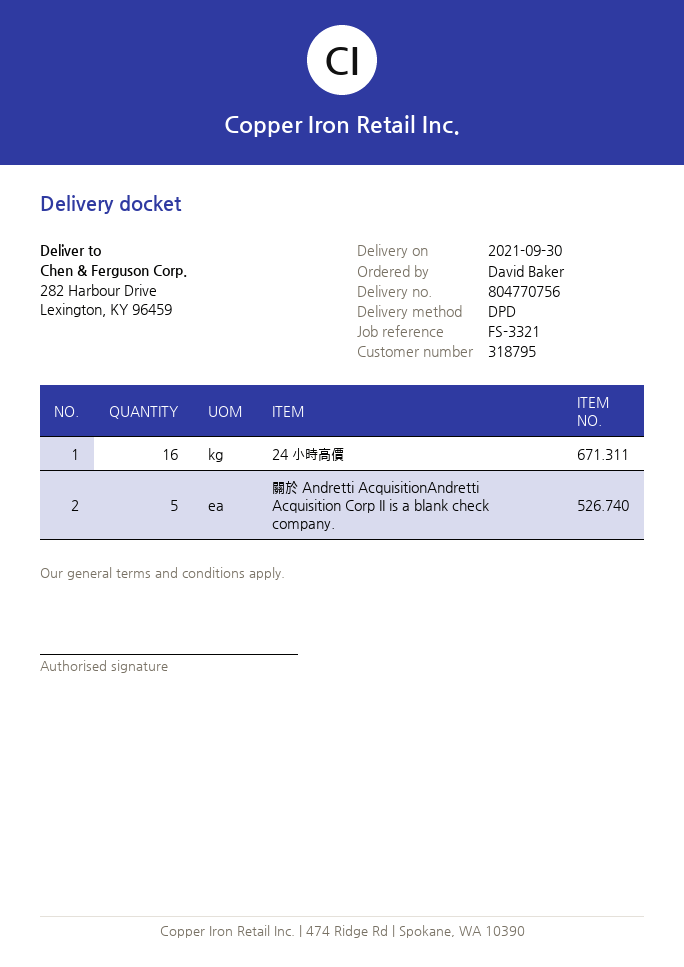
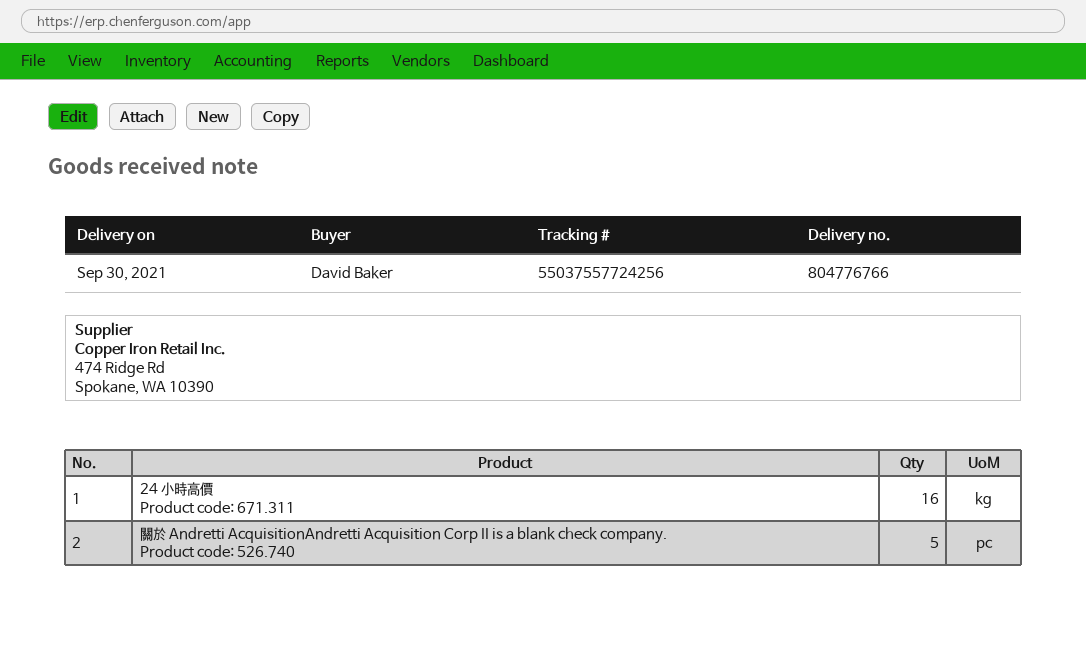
delivery note number: 804770756 -> 804776766

